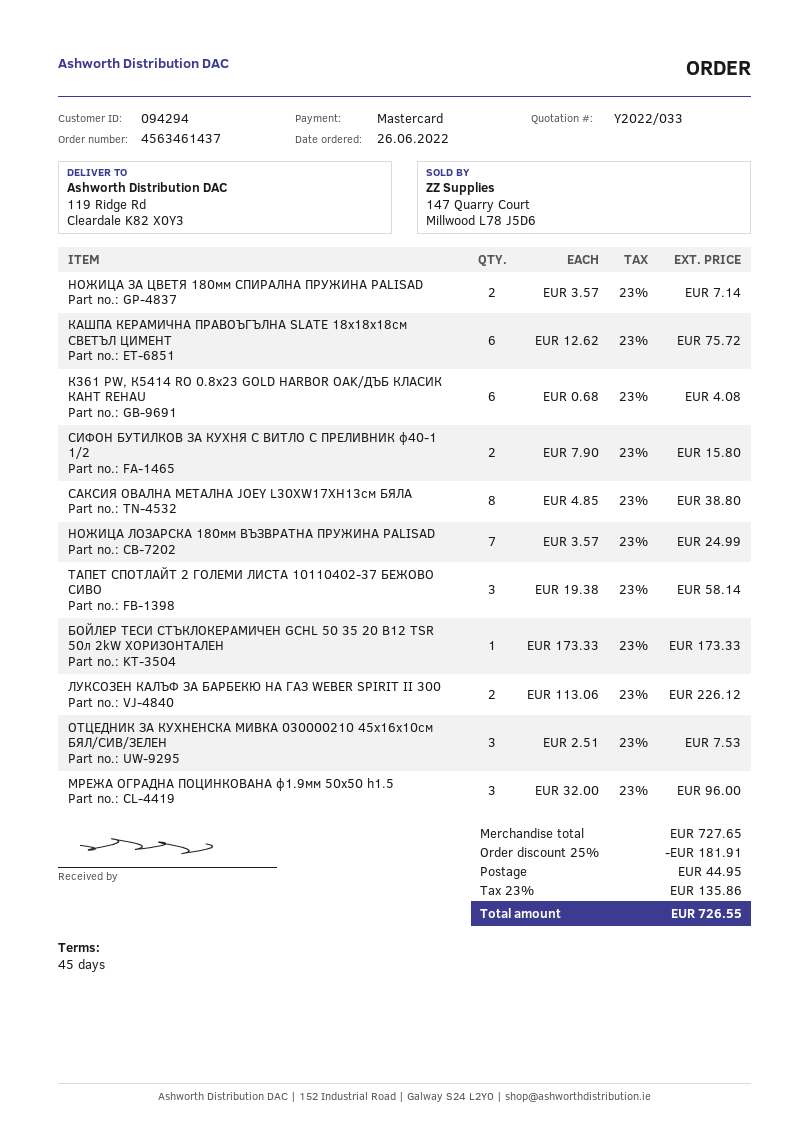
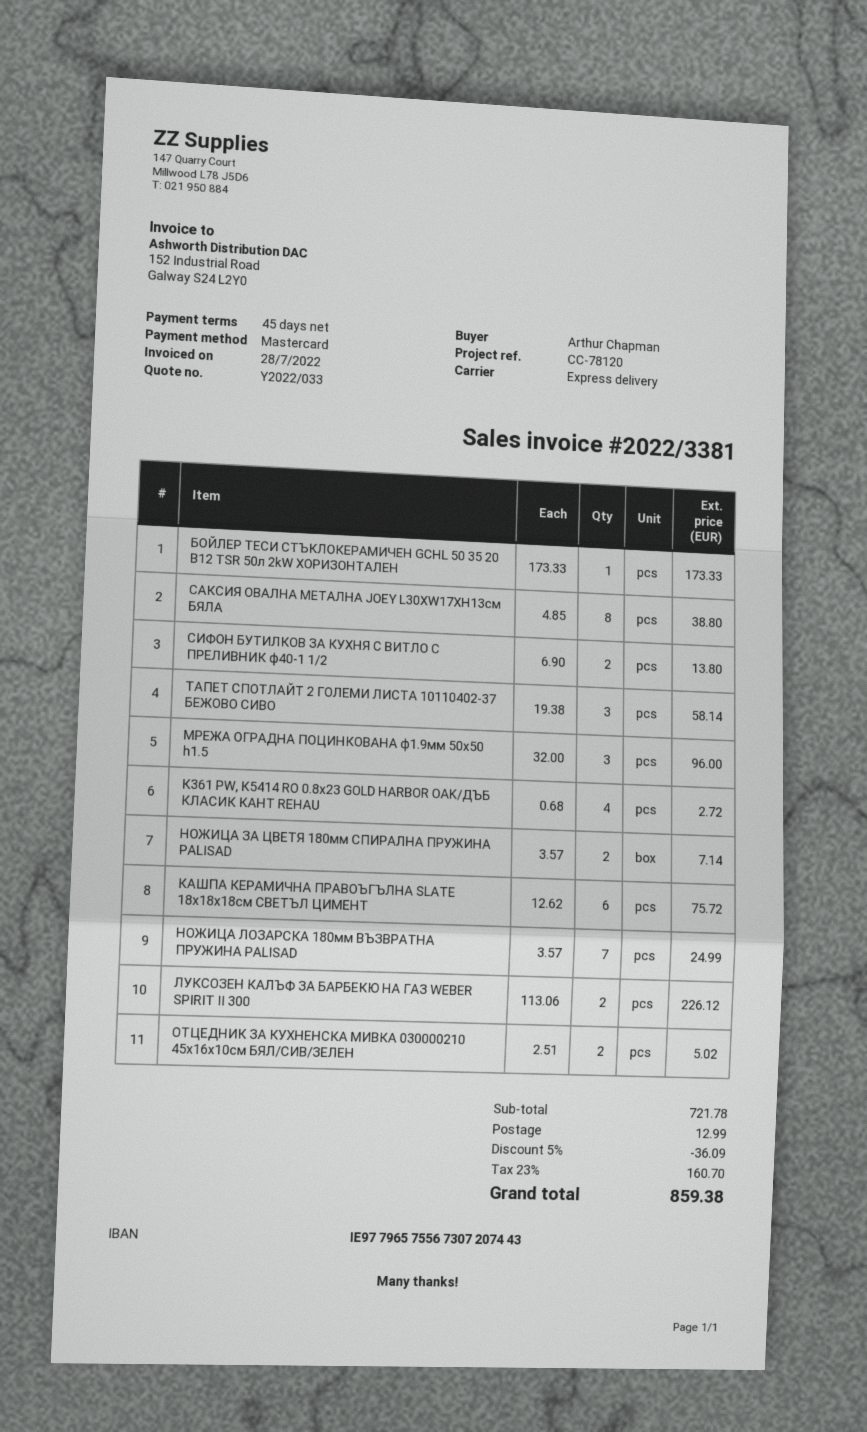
К361 PW, К5414 RO 0.8х23 GOLD HARBOR OAK/ДЪБ КЛАСИК КАНТ REHAU: 6 x 0.68 = 4.08 -> 4 x 0.68 = 2.72
СИФОН БУТИЛКОВ ЗА КУХНЯ С ВИТЛО С ПРЕЛИВНИК ф40-1 1/2: 2 x 7.90 = 15.80 -> 2 x 6.90 = 13.80
ОТЦЕДНИК ЗА КУХНЕНСКА МИВКА 030000210 45х16х10см БЯЛ/СИВ/ЗЕЛЕН: 3 x 2.51 = 7.53 -> 2 x 2.51 = 5.02
subtotal: 727.65 -> 721.78
discount: 25% = 181.91 -> 5% = 36.09
shipping: 44.95 -> 12.99
tax: 23% = 135.86 -> 23% = 160.70
total: 726.55 -> 859.38

